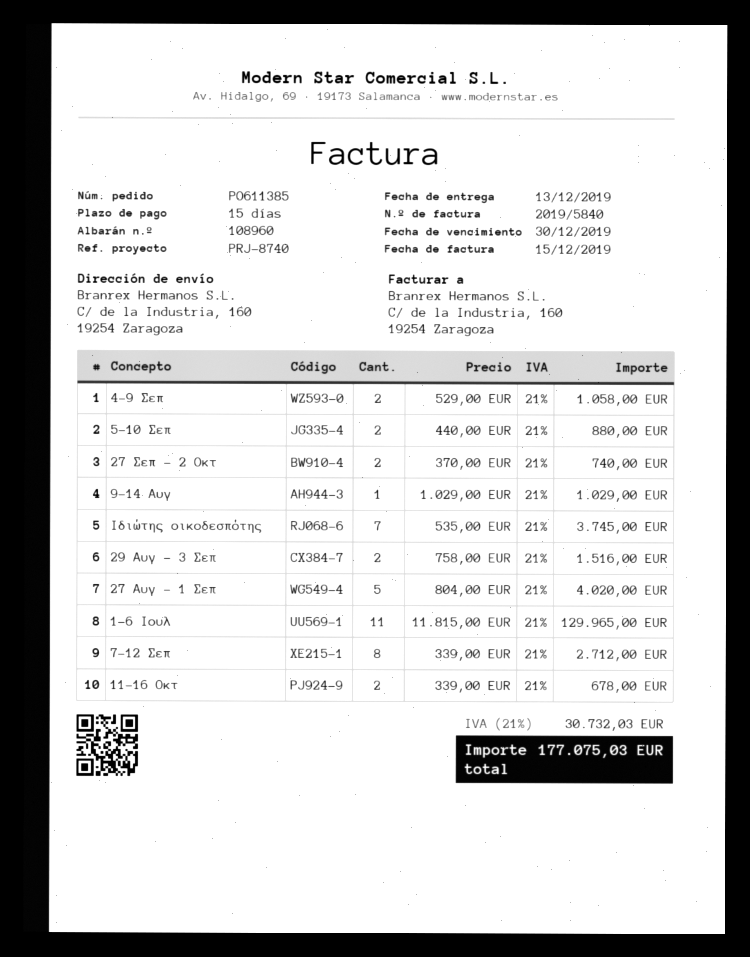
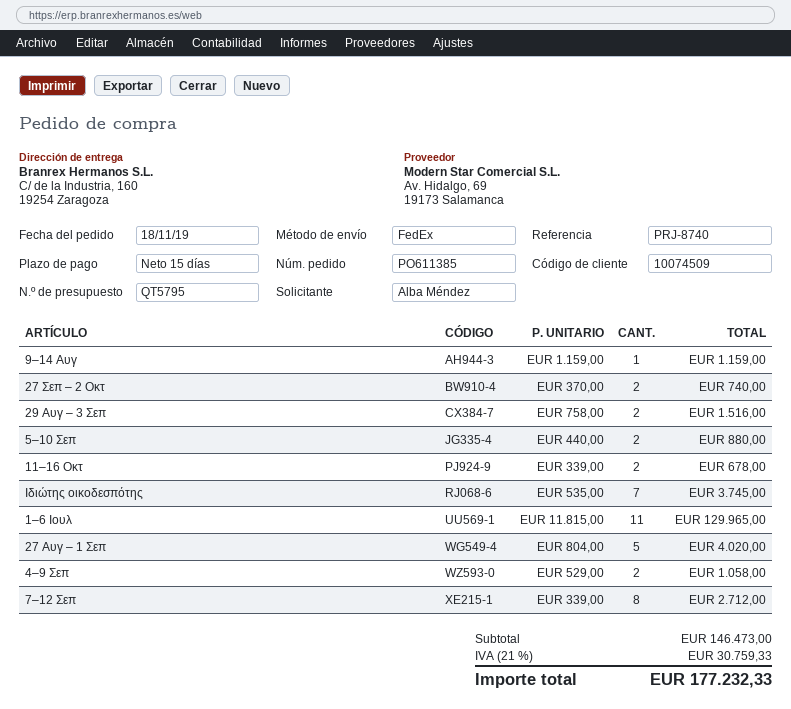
9–14 Αυγ: 1 x 1029.00 = 1029.00 -> 1 x 1159.00 = 1159.00
tax: 21% = 30732.03 -> 21% = 30759.33
total: 177075.03 -> 177232.33

